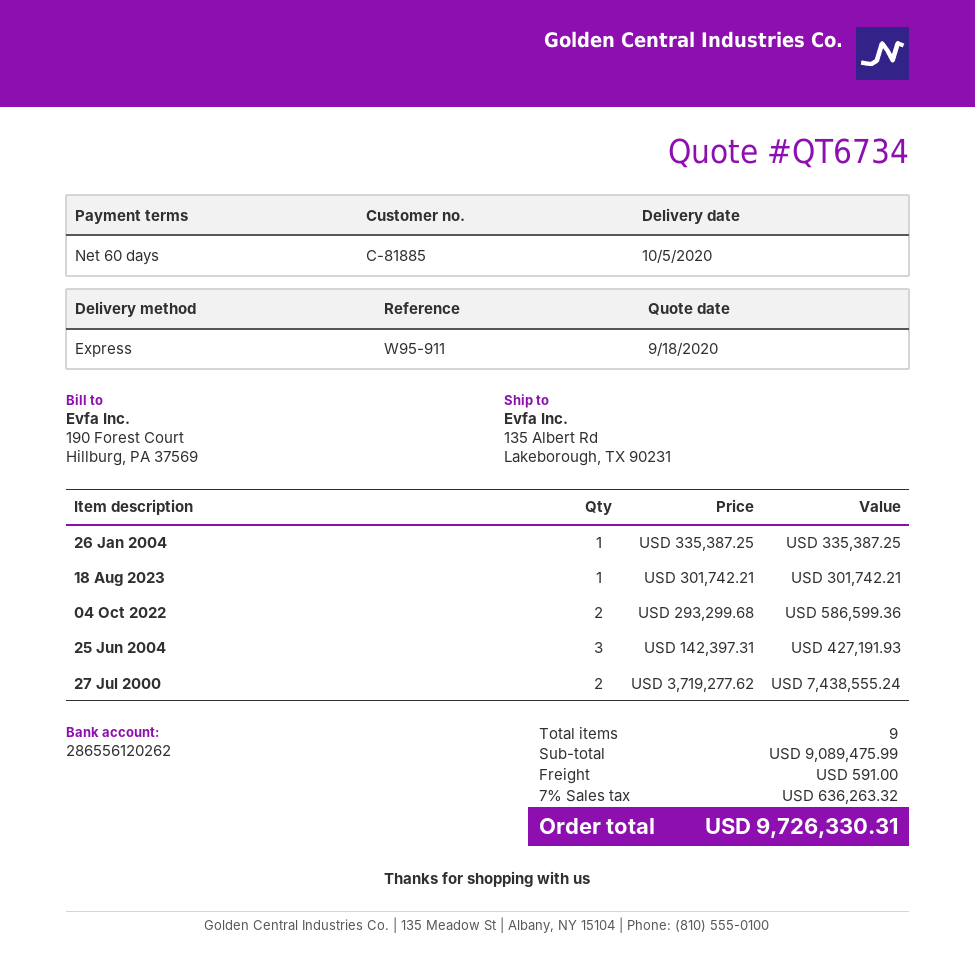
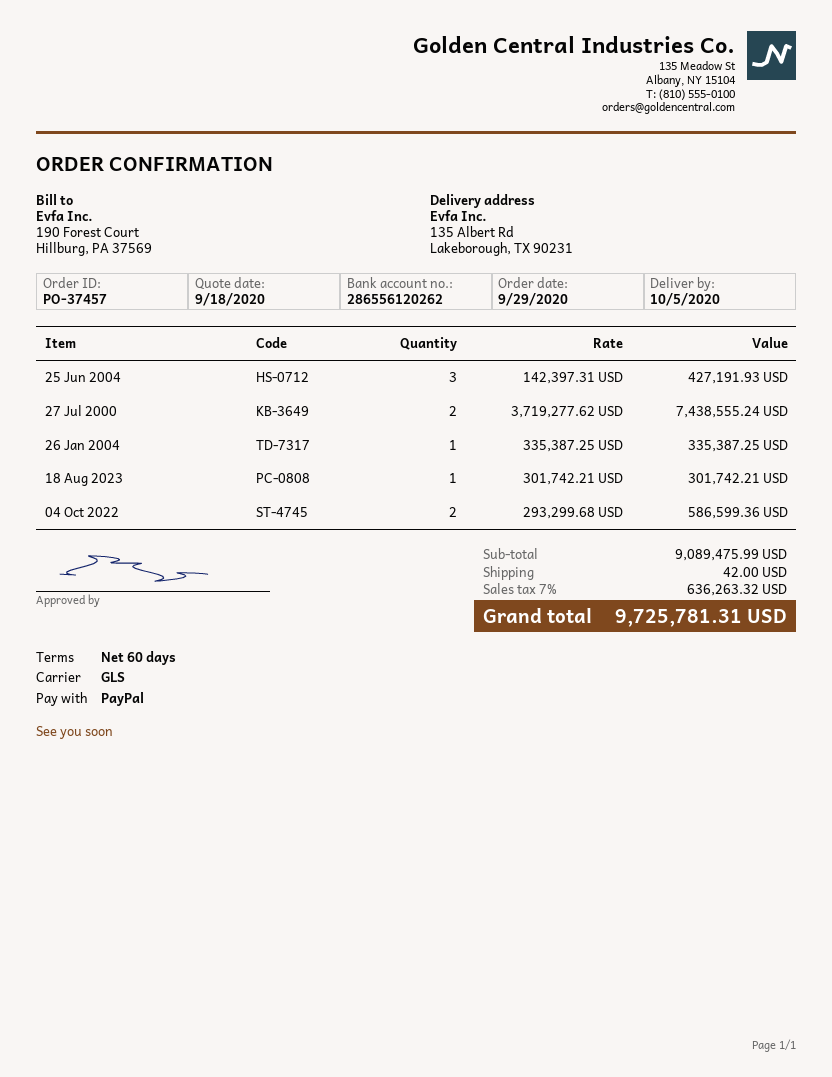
shipping method: express -> GLS
shipping: 591.00 -> 42.00
total: 9726330.31 -> 9725781.31

